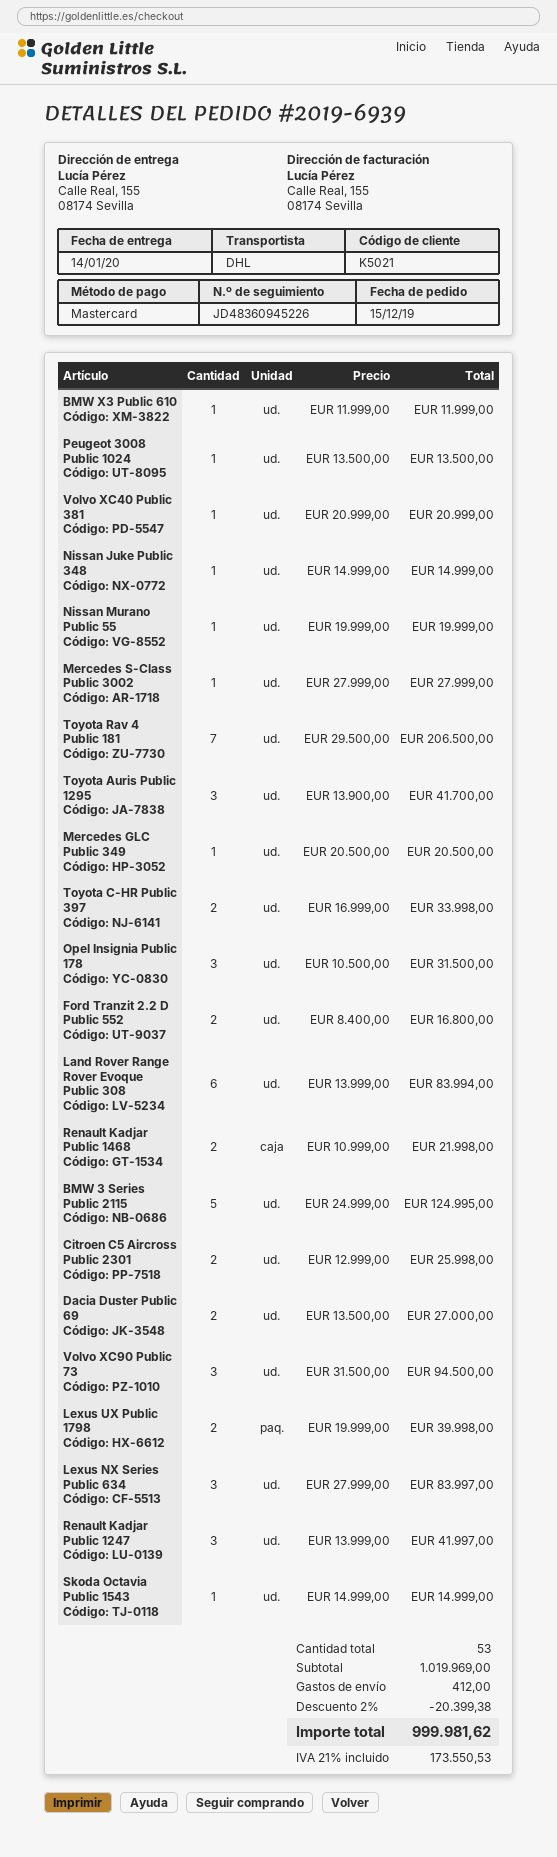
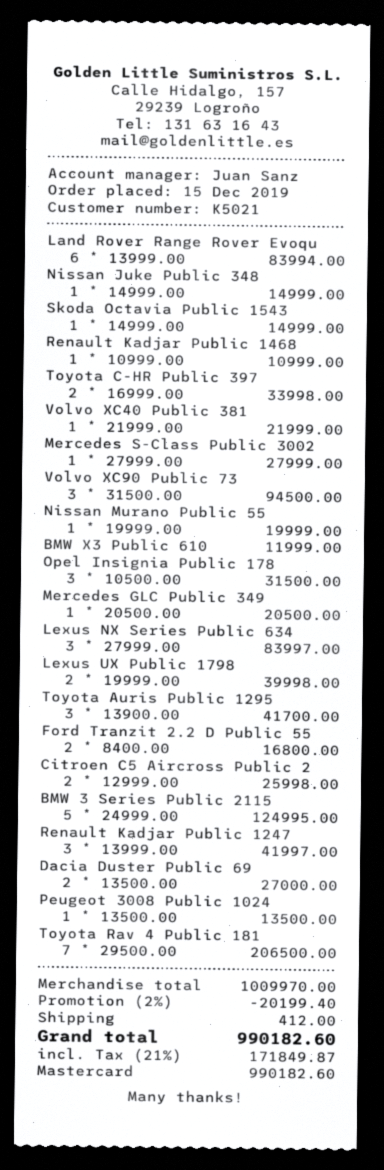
Volvo XC40 Public 381: 1 x 20999.00 = 20999.00 -> 1 x 21999.00 = 21999.00
Renault Kadjar Public 1468: 2 x 10999.00 = 21998.00 -> 1 x 10999.00 = 10999.00
subtotal: 1019969.00 -> 1009970.00
discount: 2% = 20399.38 -> 2% = 20199.40
tax: 21% = 173550.53 -> 21% = 171849.87
total: 999981.62 -> 990182.60

